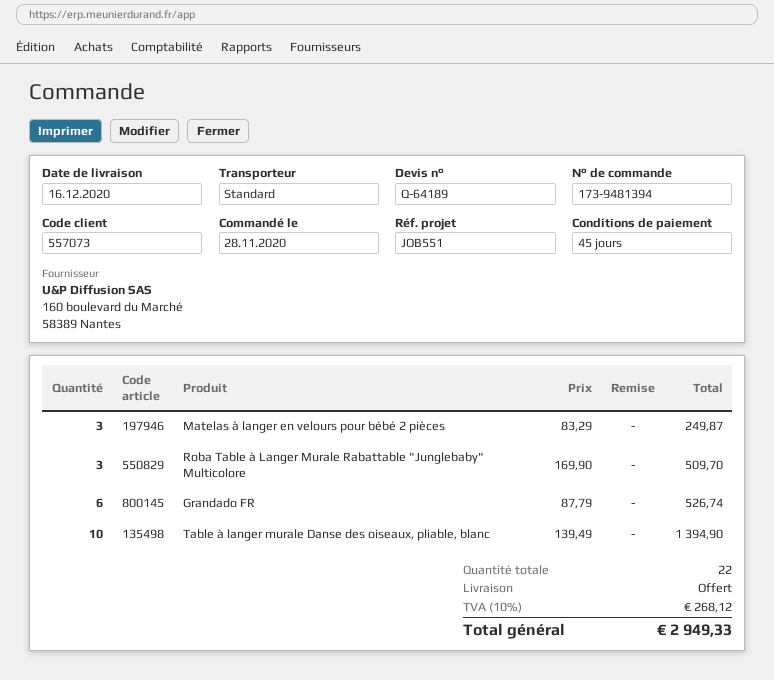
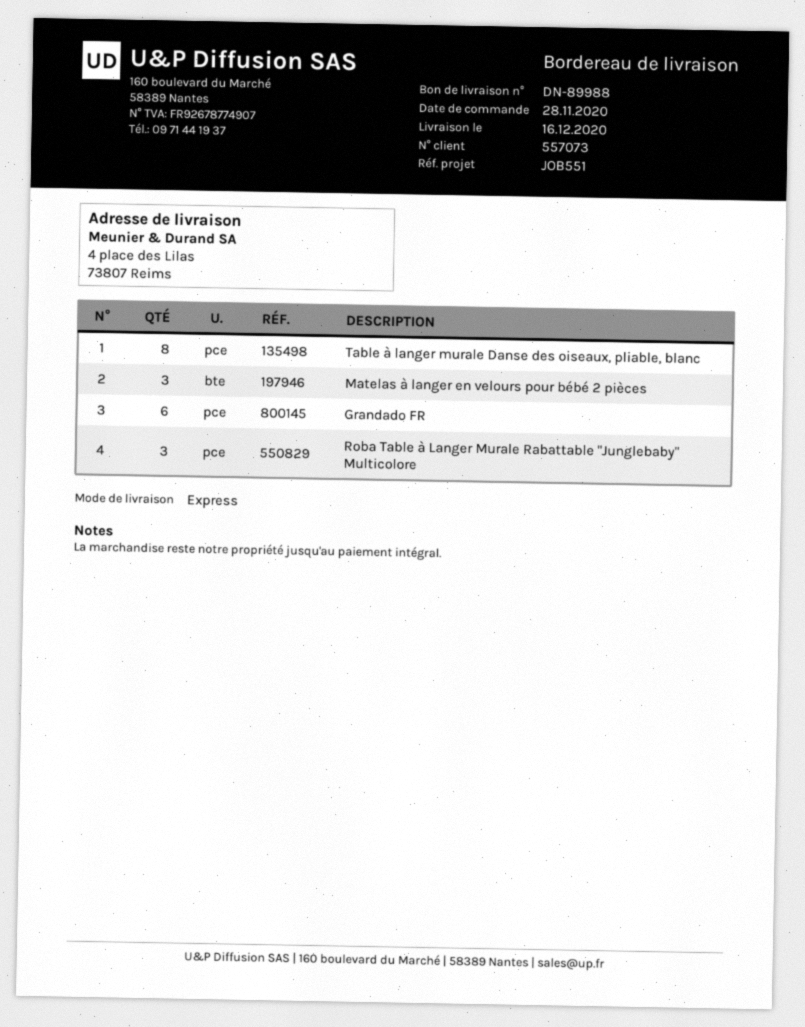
shipping method: standard -> express
Table à langer murale Danse des oiseaux, pliable, blanc: 10 -> 8

